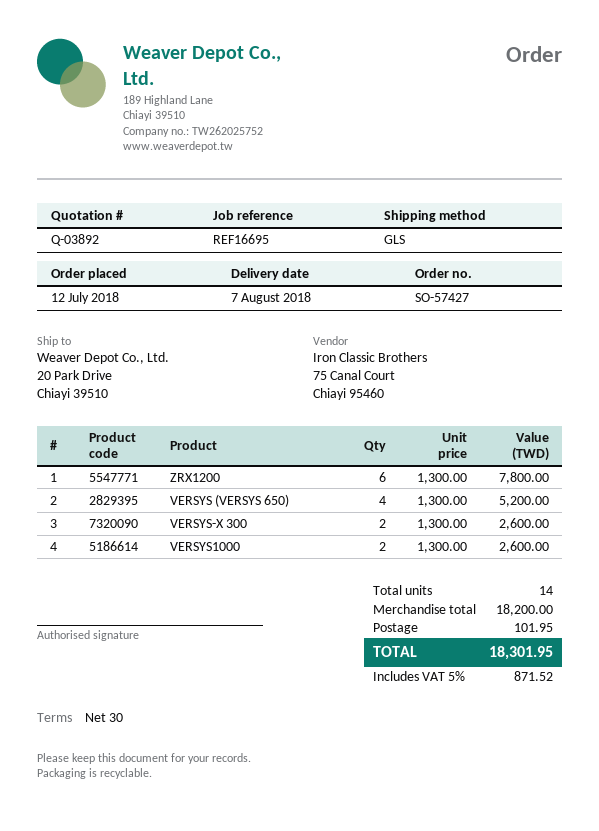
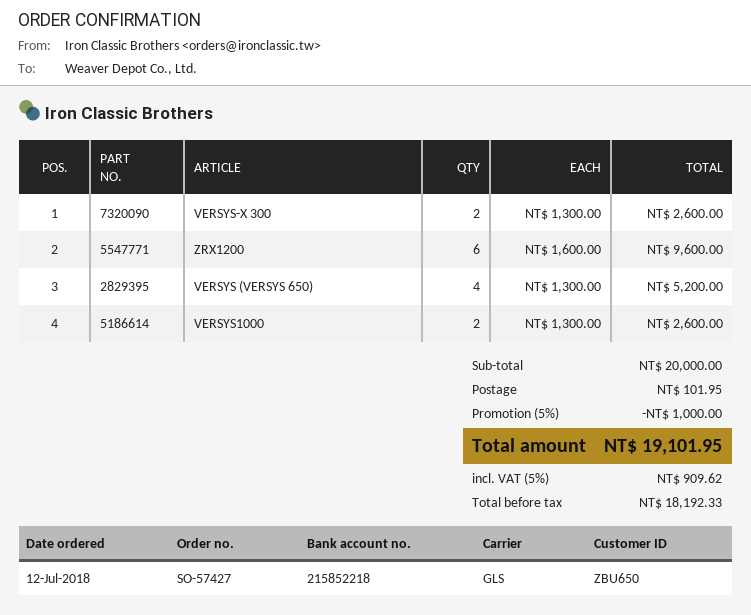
ZRX1200: 6 x 1300.00 = 7800.00 -> 6 x 1600.00 = 9600.00
subtotal: 18200.00 -> 20000.00
discount: none -> 5% = 1000.00
tax: 5% = 871.52 -> 5% = 909.62
total: 18301.95 -> 19101.95

